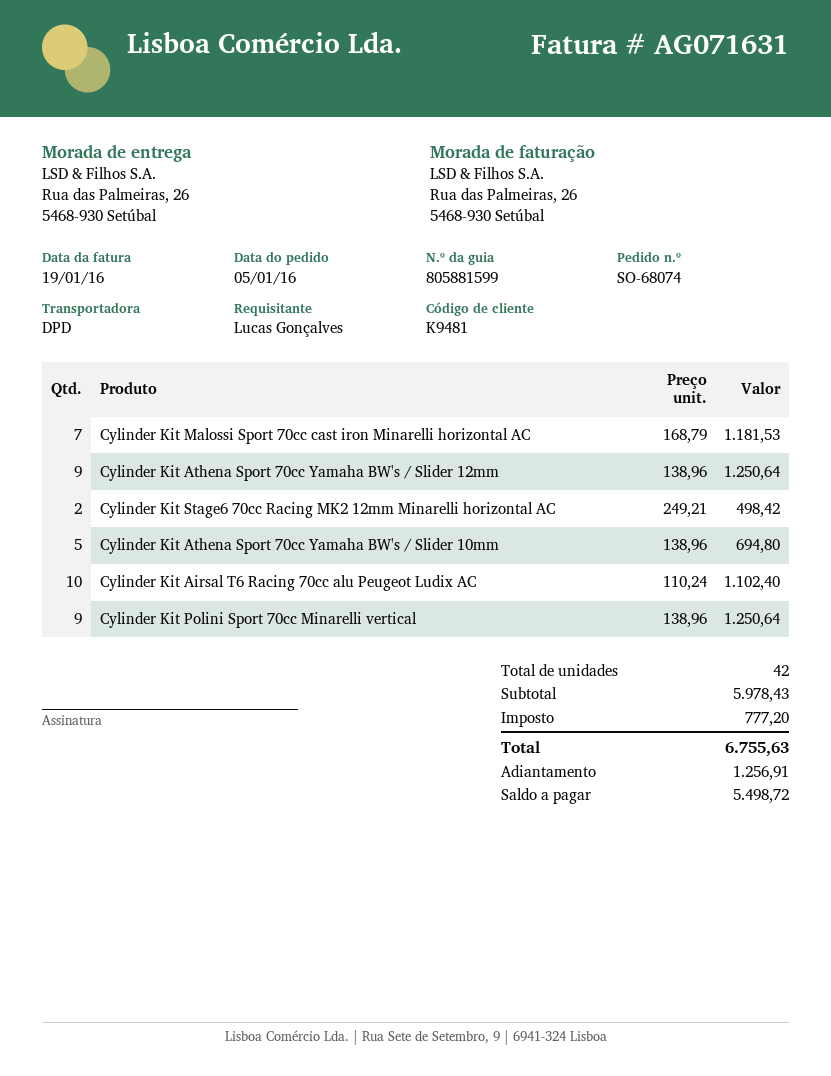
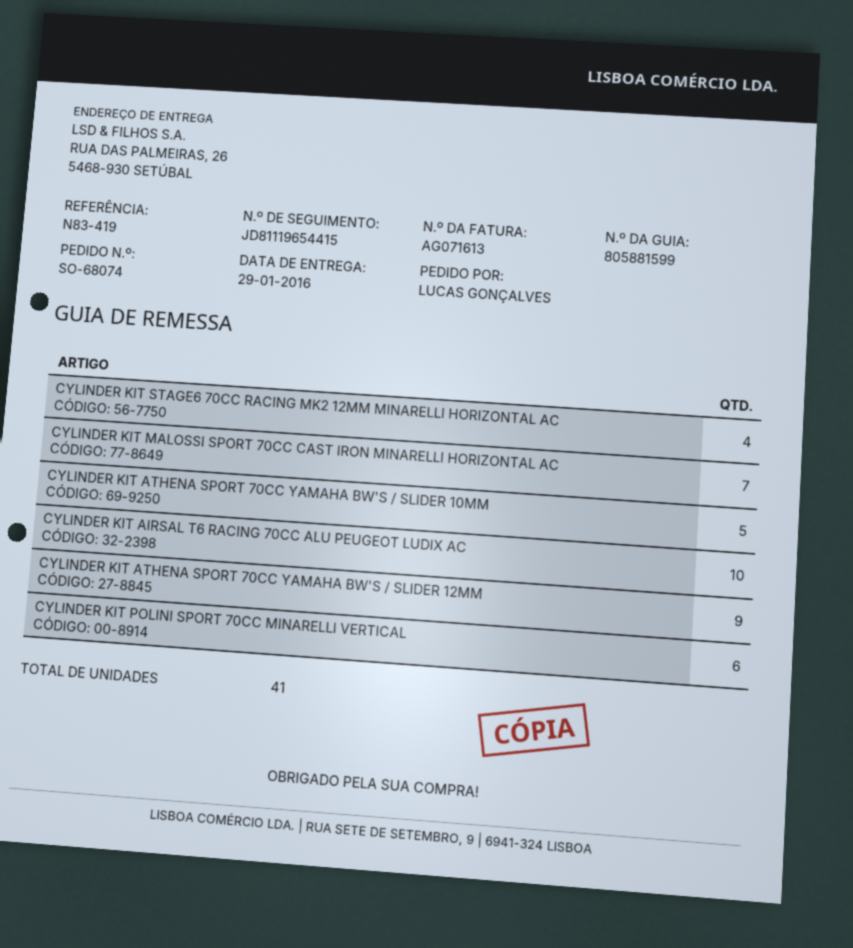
invoice number: AG071631 -> AG071613
Cylinder Kit Stage6 70cc Racing MK2 12mm Minarelli horizontal AC: 2 -> 4
Cylinder Kit Polini Sport 70cc Minarelli vertical: 9 -> 6
total quantity: 42 -> 41

